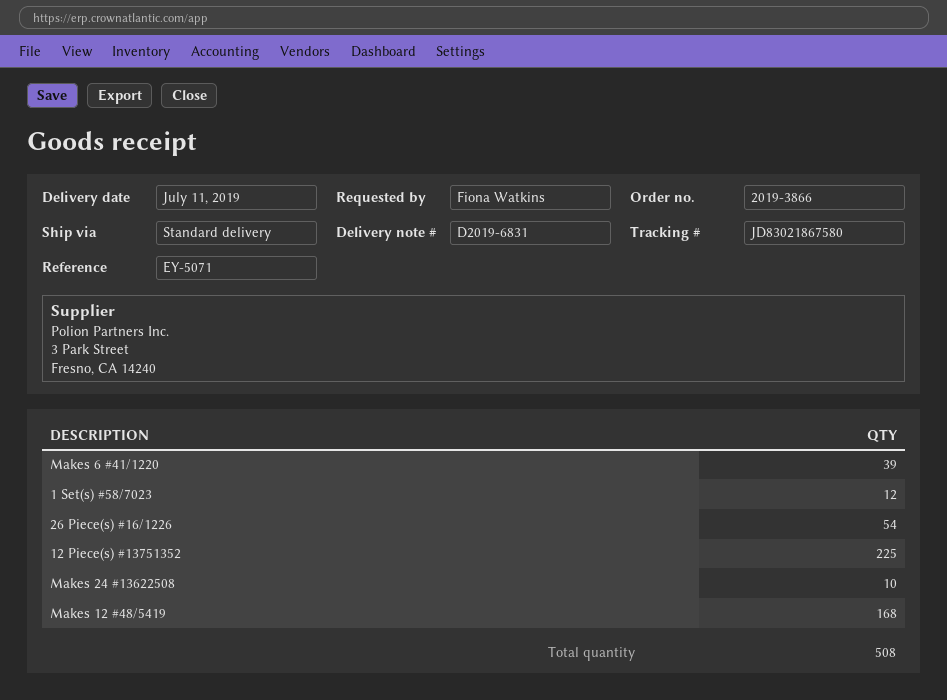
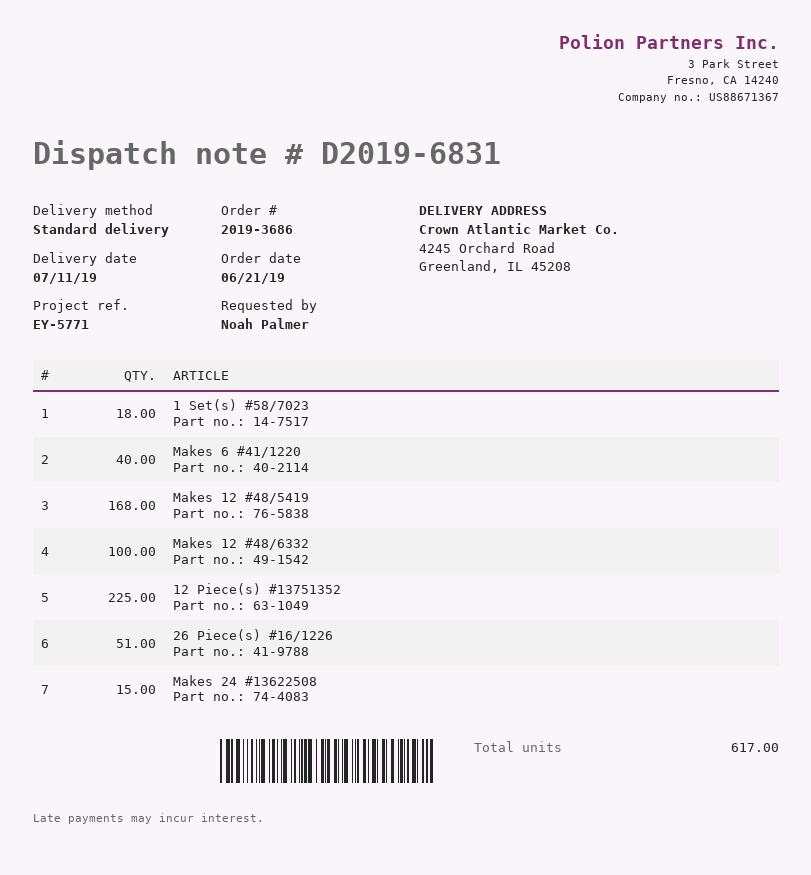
order number: 2019-3866 -> 2019-3686
reference: EY-5071 -> EY-5771
ordered by: Fiona Watkins -> Noah Palmer
Makes 6 #41/1220: 39 -> 40
1 Set(s) #58/7023: 12 -> 18
26 Piece(s) #16/1226: 54 -> 51
Makes 24 #13622508: 10 -> 15
Makes 12 #48/6332: none -> 100
total quantity: 508 -> 617

